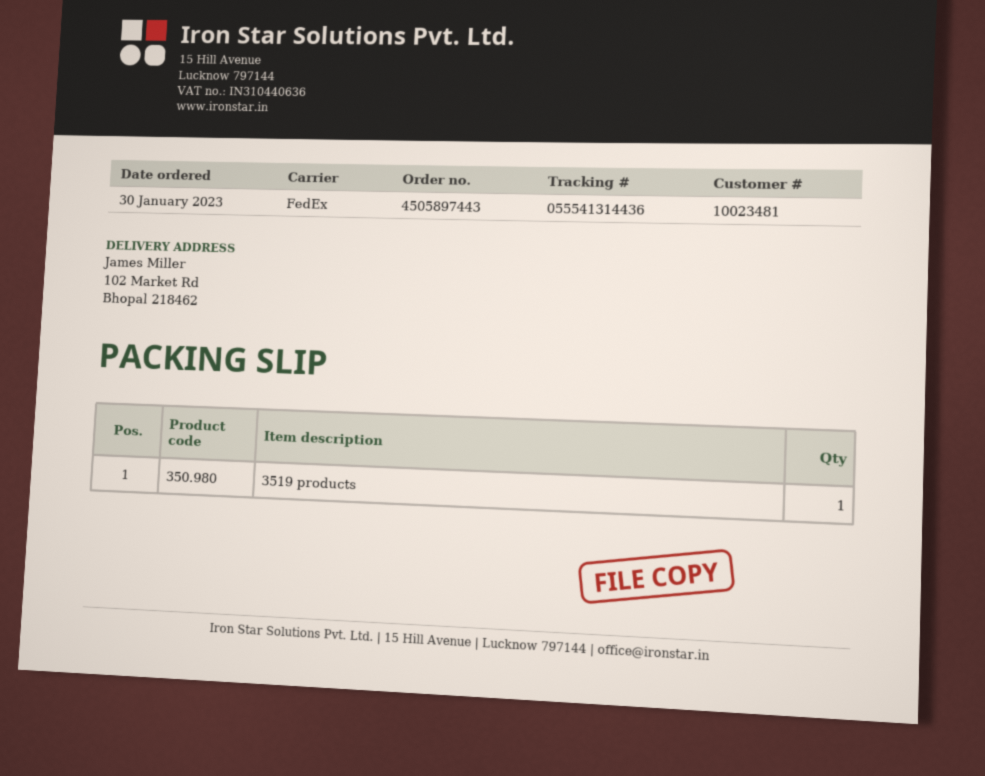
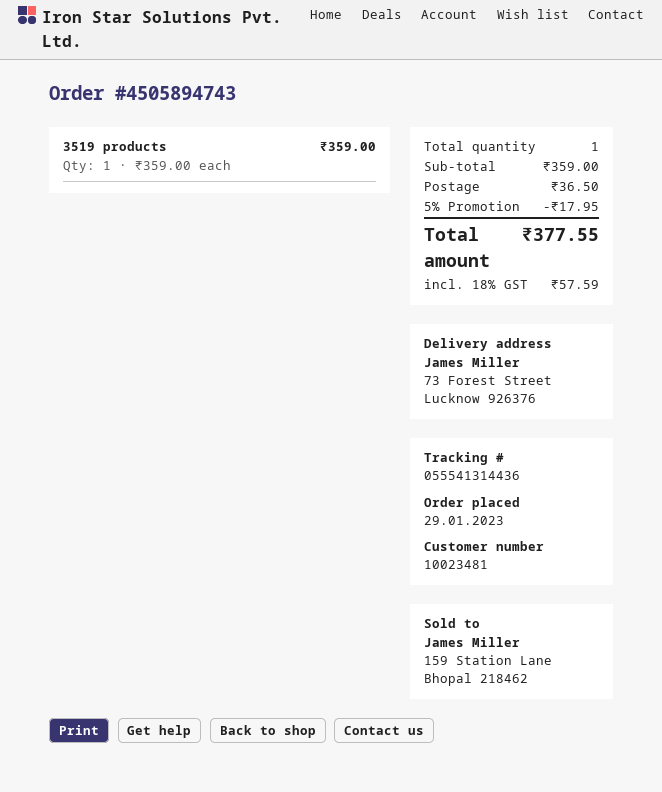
order number: 4505897443 -> 4505894743
order date: 2023-01-30 -> 2023-01-29
ship to: 102 Market Rd, Bhopal 218462 -> 73 Forest Street, Lucknow 926376

